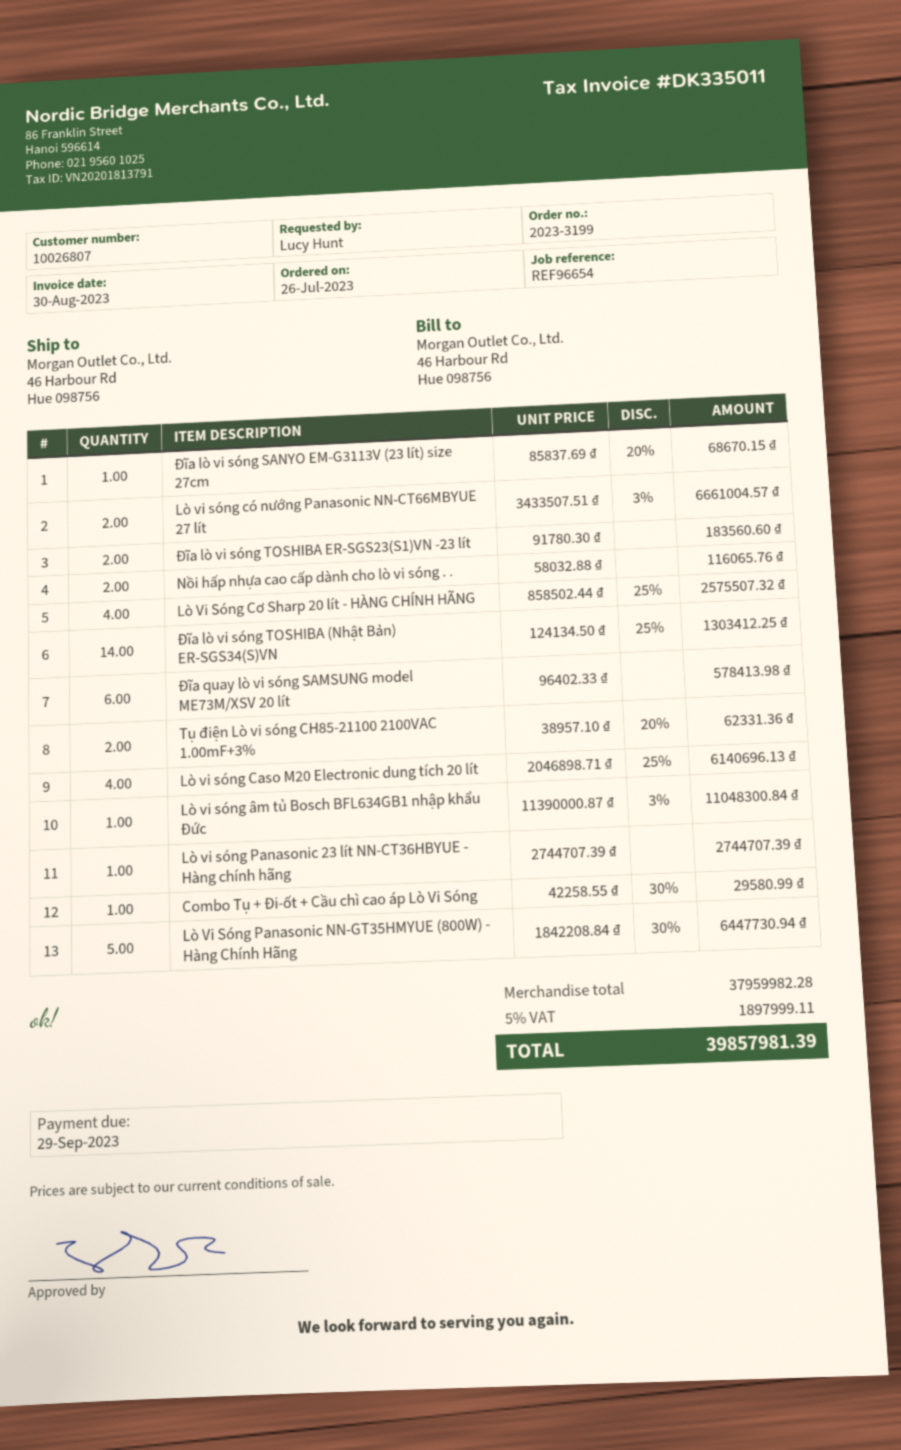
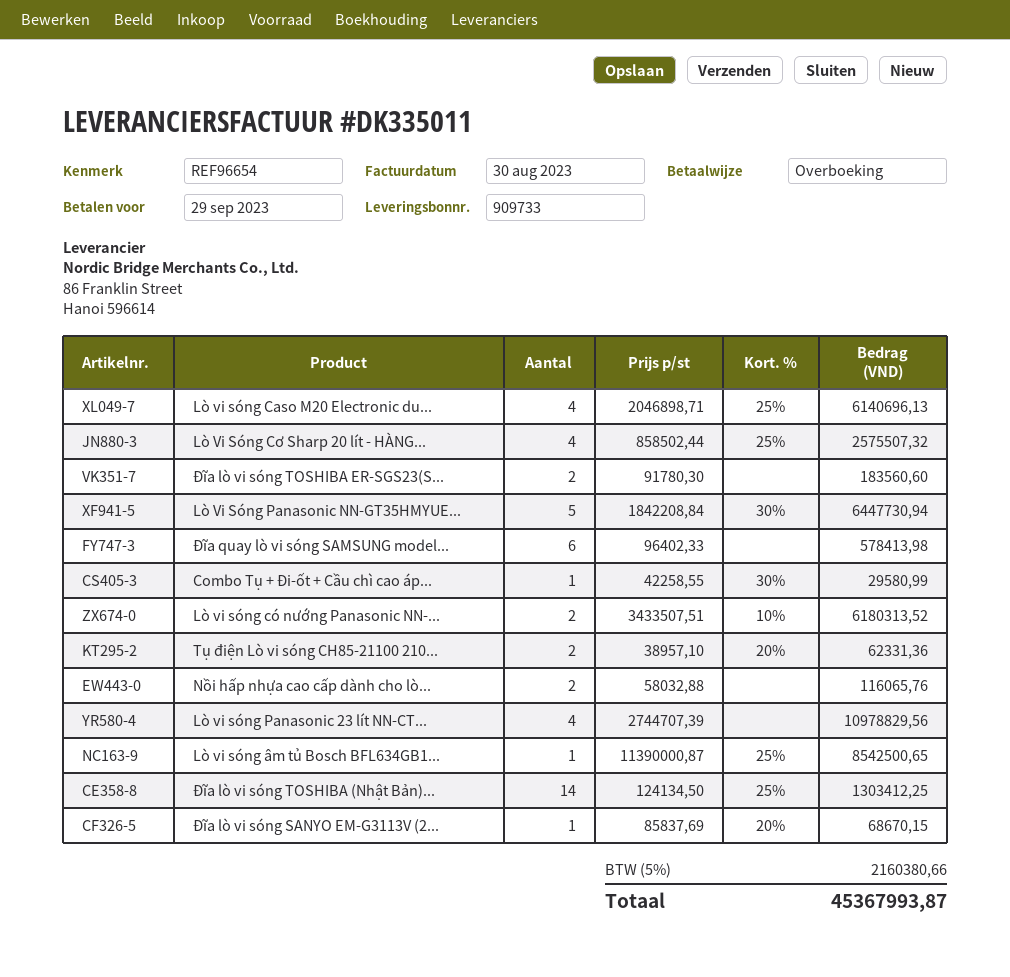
Lò vi sóng có nướng Panasonic NN-CT66MBYUE 27 lít: 2 x 3433507.51 - 3% = 6661004.57 -> 2 x 3433507.51 - 10% = 6180313.52
Lò vi sóng âm tủ Bosch BFL634GB1 nhập khẩu Đức: 1 x 11390000.87 - 3% = 11048300.84 -> 1 x 11390000.87 - 25% = 8542500.65
Lò vi sóng Panasonic 23 lít NN-CT36HBYUE - Hàng chính hãng: 1 x 2744707.39 = 2744707.39 -> 4 x 2744707.39 = 10978829.56
tax: 5% = 1897999.11 -> 5% = 2160380.66
total: 39857981.39 -> 45367993.87

